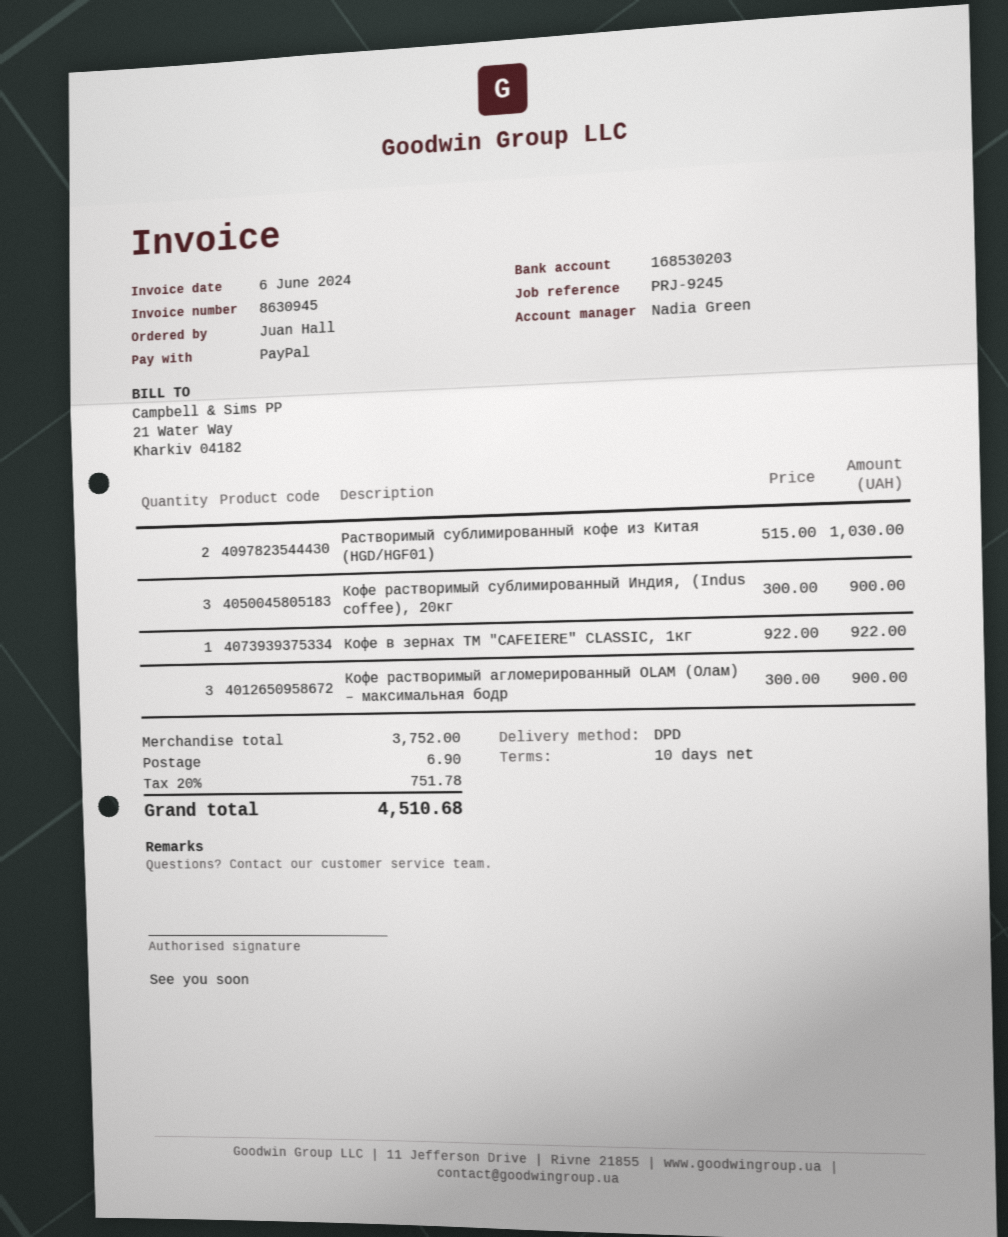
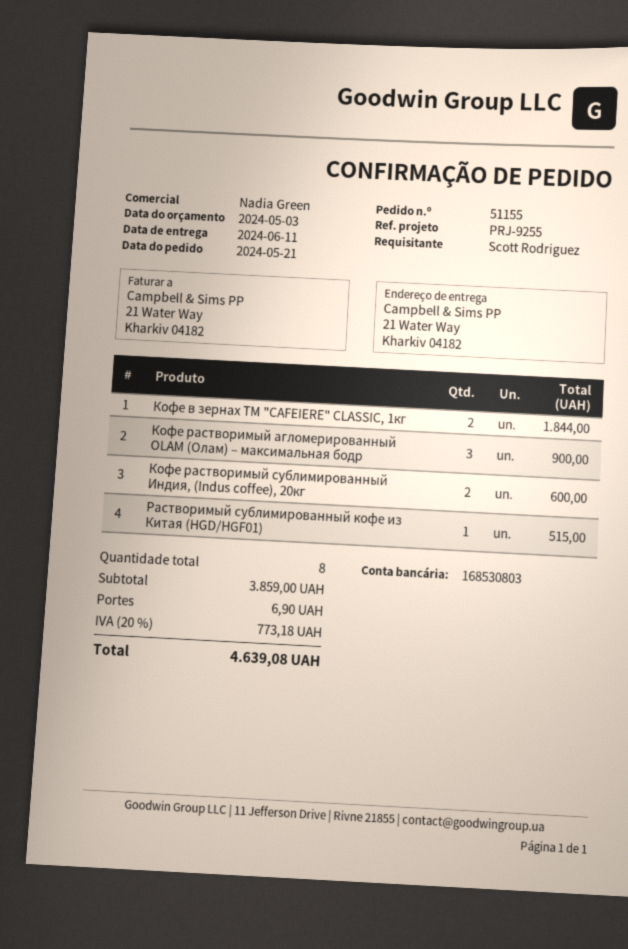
reference: PRJ-9245 -> PRJ-9255
ordered by: Juan Hall -> Scott Rodriguez
bank account: 168530203 -> 168530803
Растворимый сублимированный кофе из Китая (HGD/HGF01): 2 for 1030.00 -> 1 for 515.00
Кофе растворимый сублимированный Индия, (Indus coffee), 20кг: 3 for 900.00 -> 2 for 600.00
Кофе в зернах ТМ "CAFEIERE" CLASSIC, 1кг: 1 for 922.00 -> 2 for 1844.00
subtotal: 3752.00 -> 3859.00
tax: 20% = 751.78 -> 20% = 773.18
total: 4510.68 -> 4639.08

